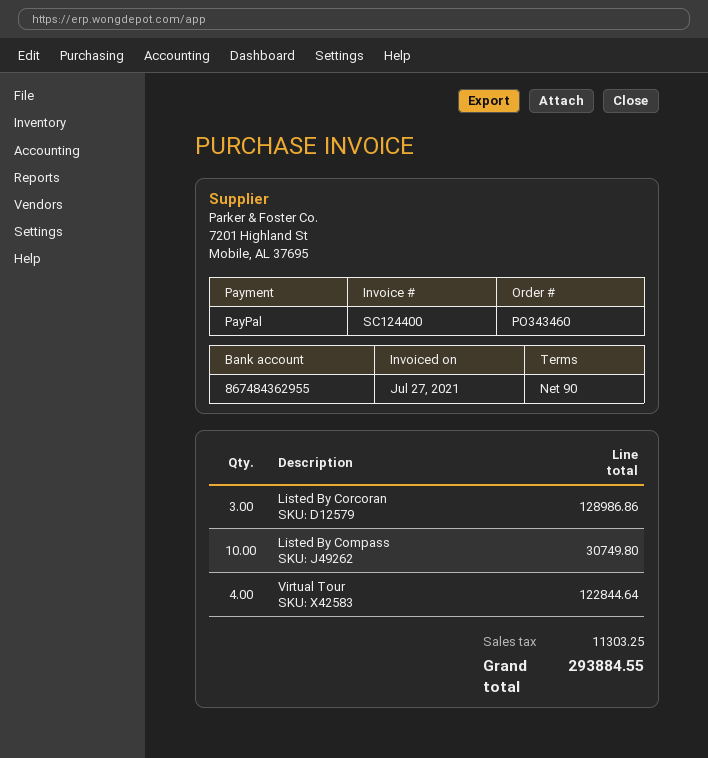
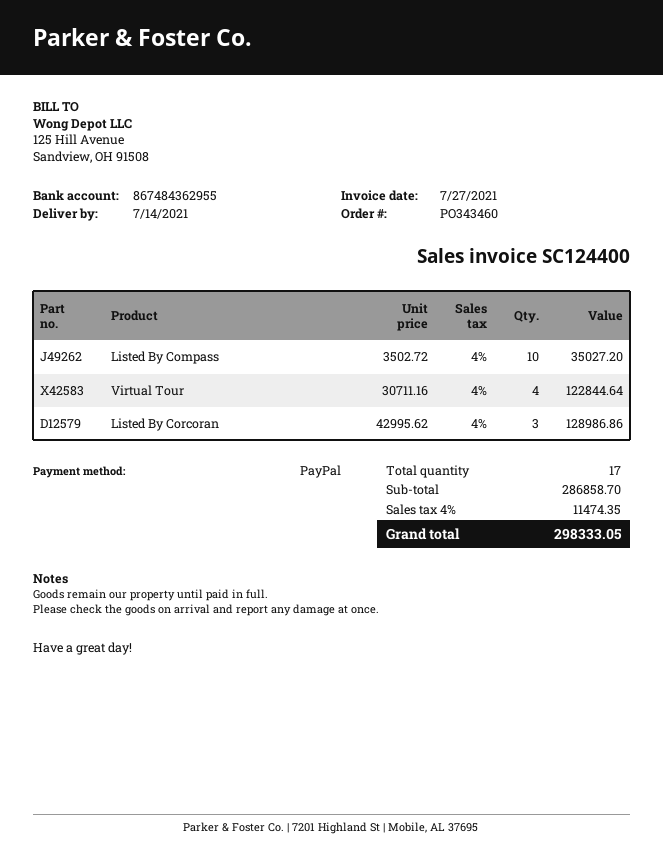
Listed By Compass: 10 for 30749.80 -> 10 for 35027.20
tax: 11303.25 -> 11474.35
total: 293884.55 -> 298333.05

